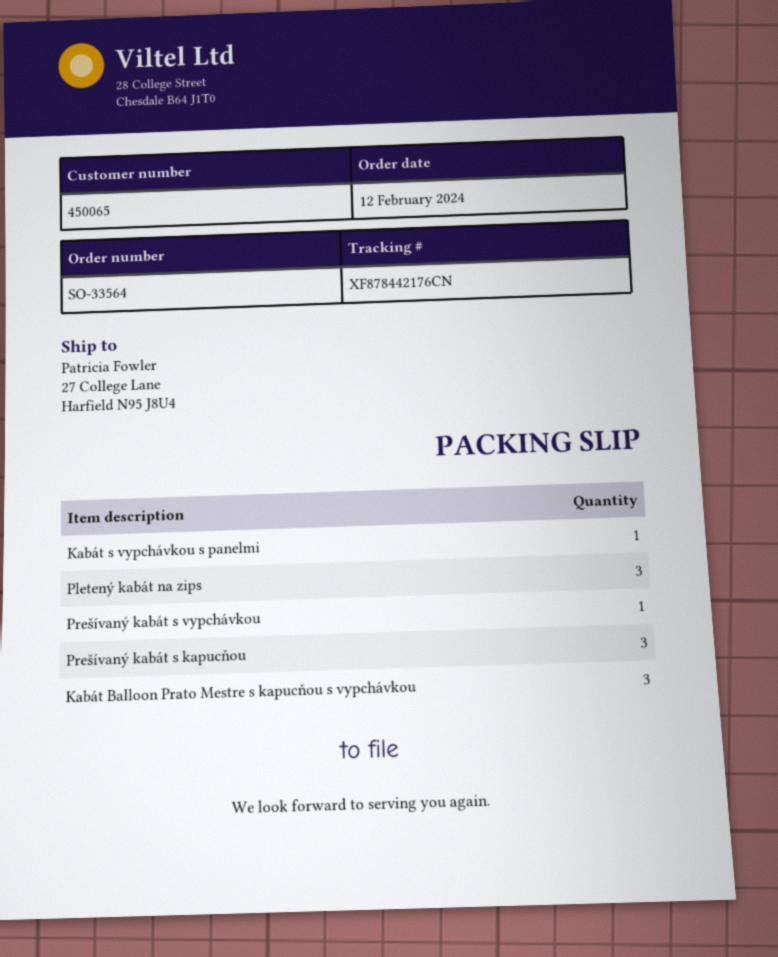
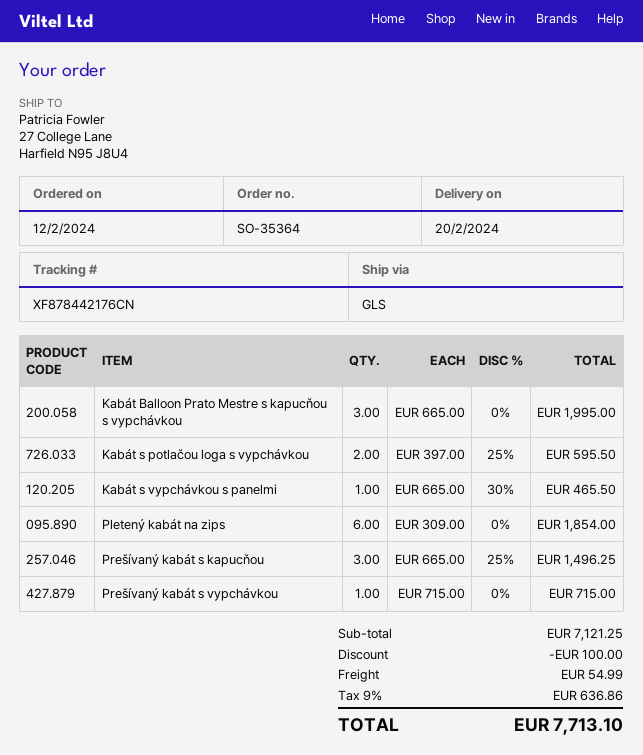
order number: SO-33564 -> SO-35364
Pletený kabát na zips: 3 -> 6
Kabát s potlačou loga s vypchávkou: none -> 2

